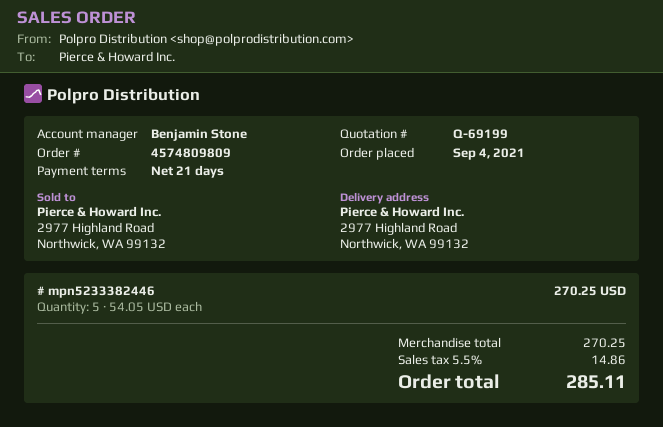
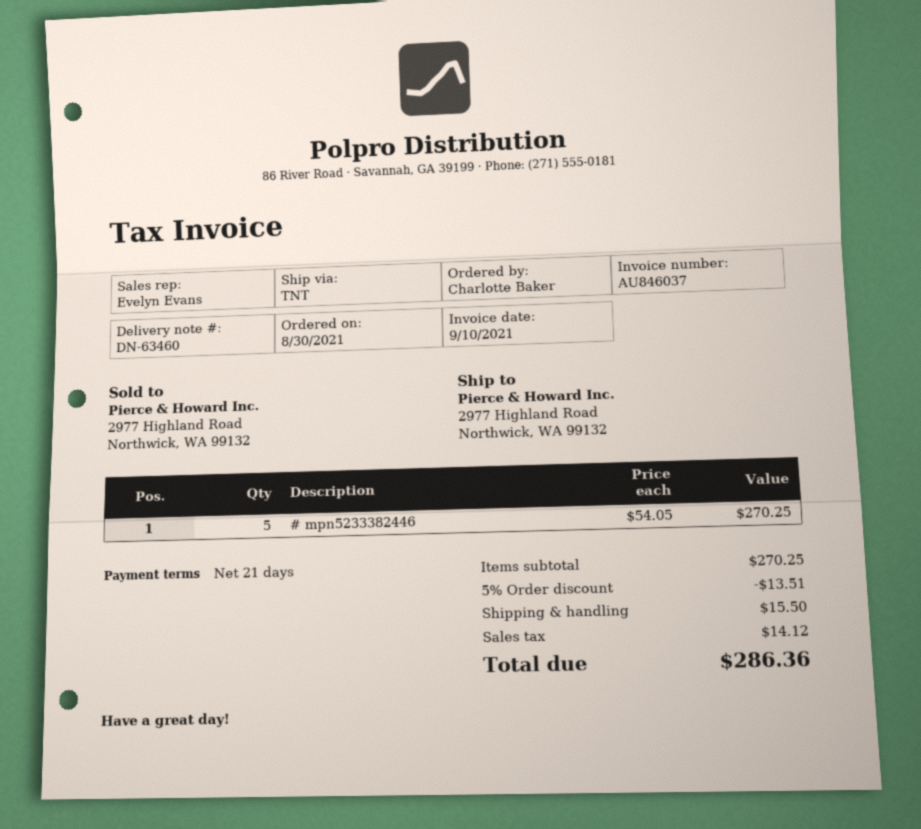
order date: 2021-09-04 -> 2021-08-30
sales rep: Benjamin Stone -> Evelyn Evans
discount: none -> 5% = 13.51
shipping: none -> 15.50
tax: 14.86 -> 14.12
total: 285.11 -> 286.36

